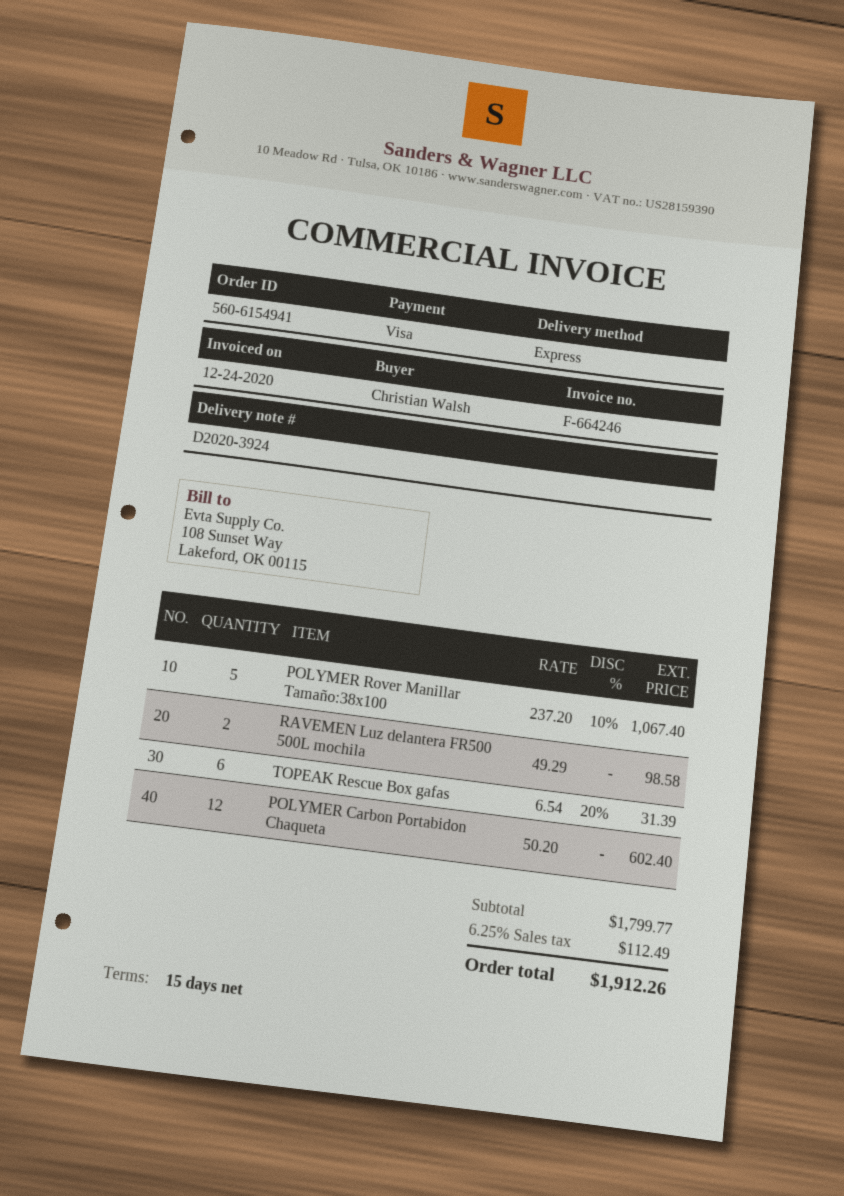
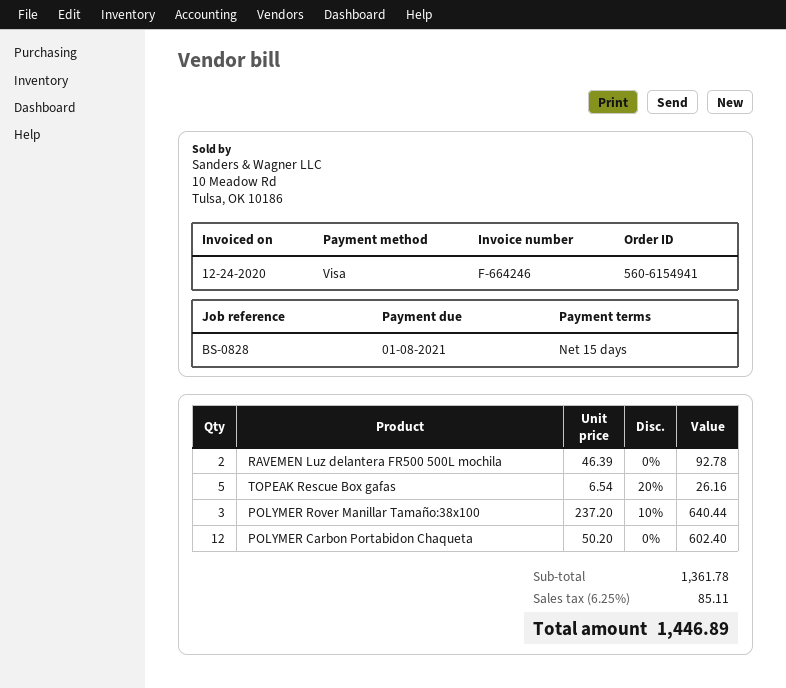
POLYMER Rover Manillar Tamaño:38x100: 5 x 237.20 - 10% = 1067.40 -> 3 x 237.20 - 10% = 640.44
RAVEMEN Luz delantera FR500 500L mochila: 2 x 49.29 = 98.58 -> 2 x 46.39 = 92.78
TOPEAK Rescue Box gafas: 6 x 6.54 - 20% = 31.39 -> 5 x 6.54 - 20% = 26.16
subtotal: 1799.77 -> 1361.78
tax: 6.25% = 112.49 -> 6.25% = 85.11
total: 1912.26 -> 1446.89

